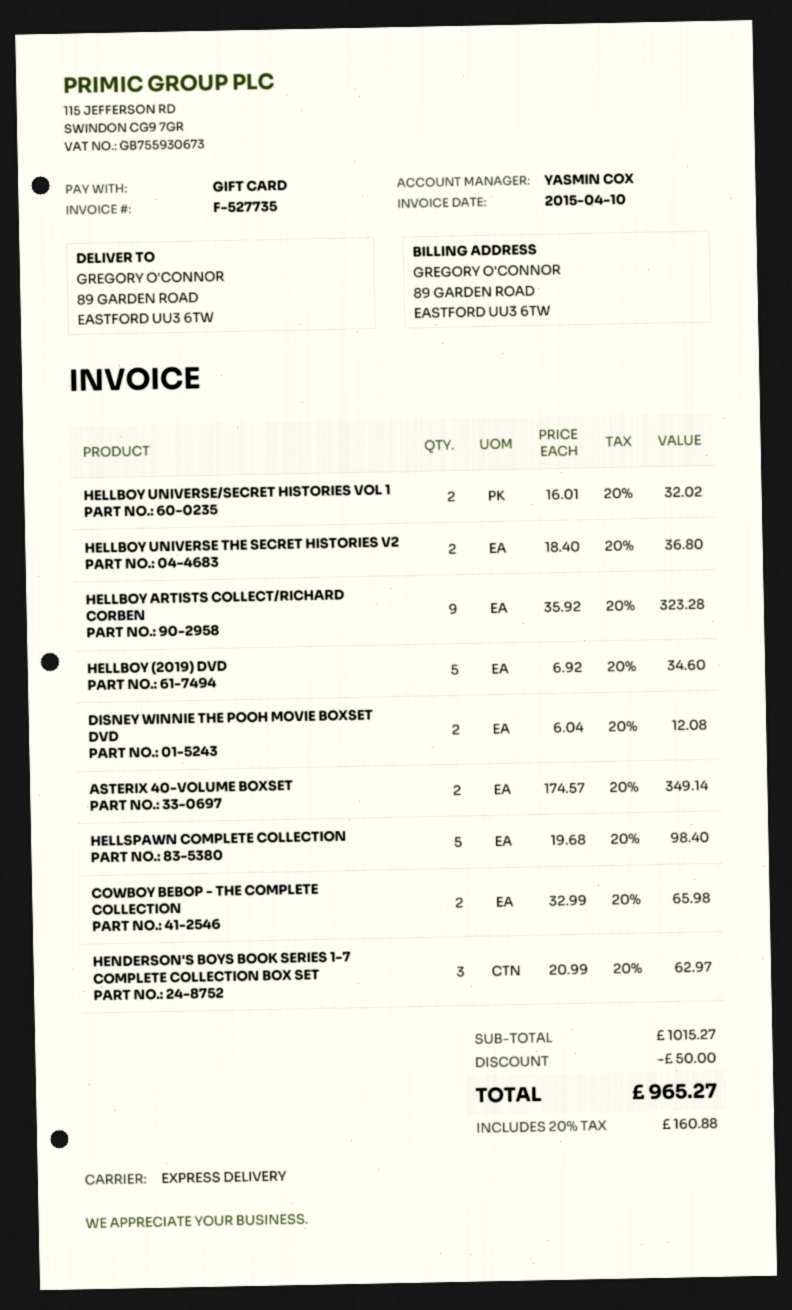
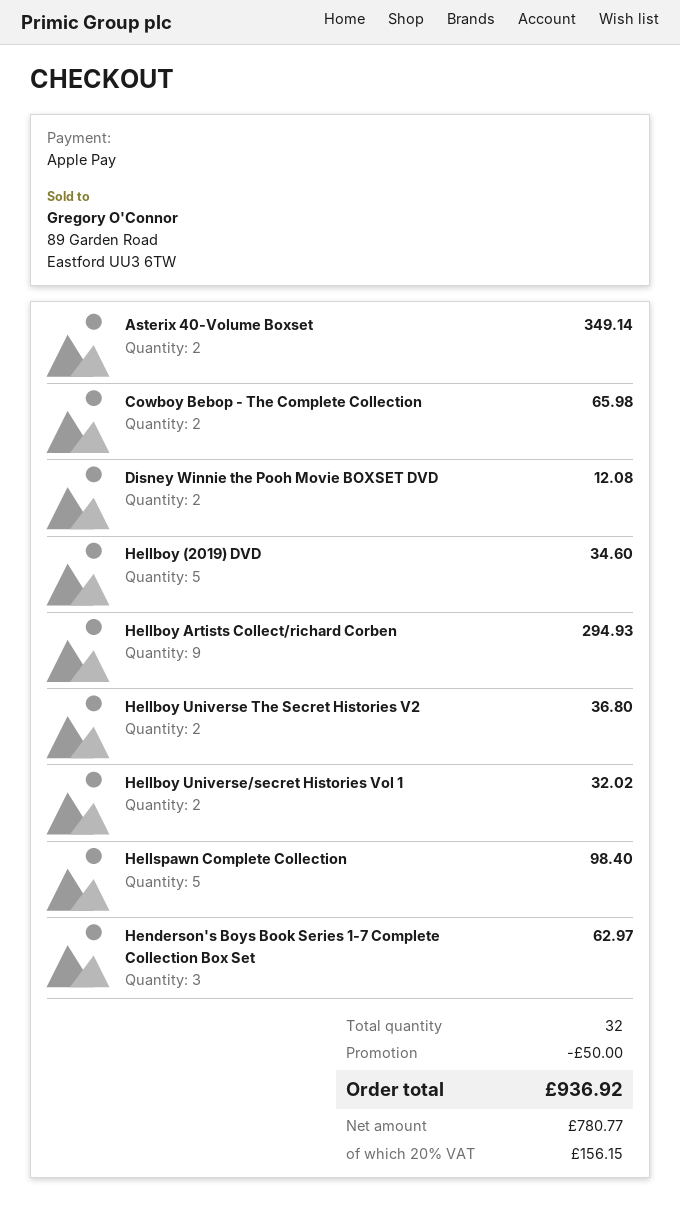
payment method: gift card -> Apple Pay
HELLBOY ARTISTS COLLECT/RICHARD CORBEN: 9 for 323.28 -> 9 for 294.93
tax: 20% = 160.88 -> 20% = 156.15
total: 965.27 -> 936.92

